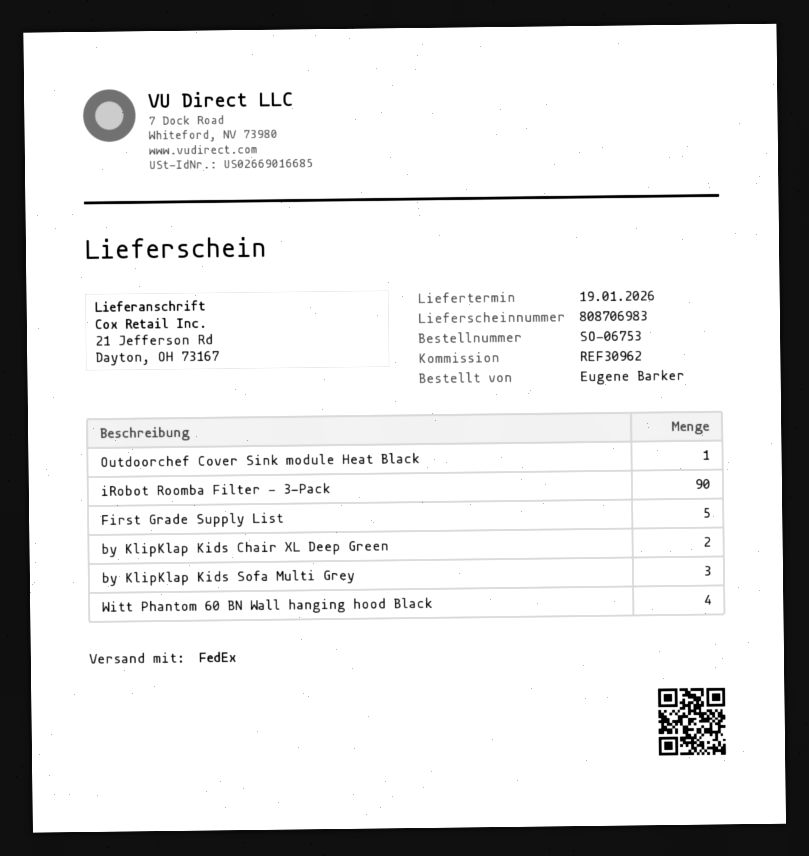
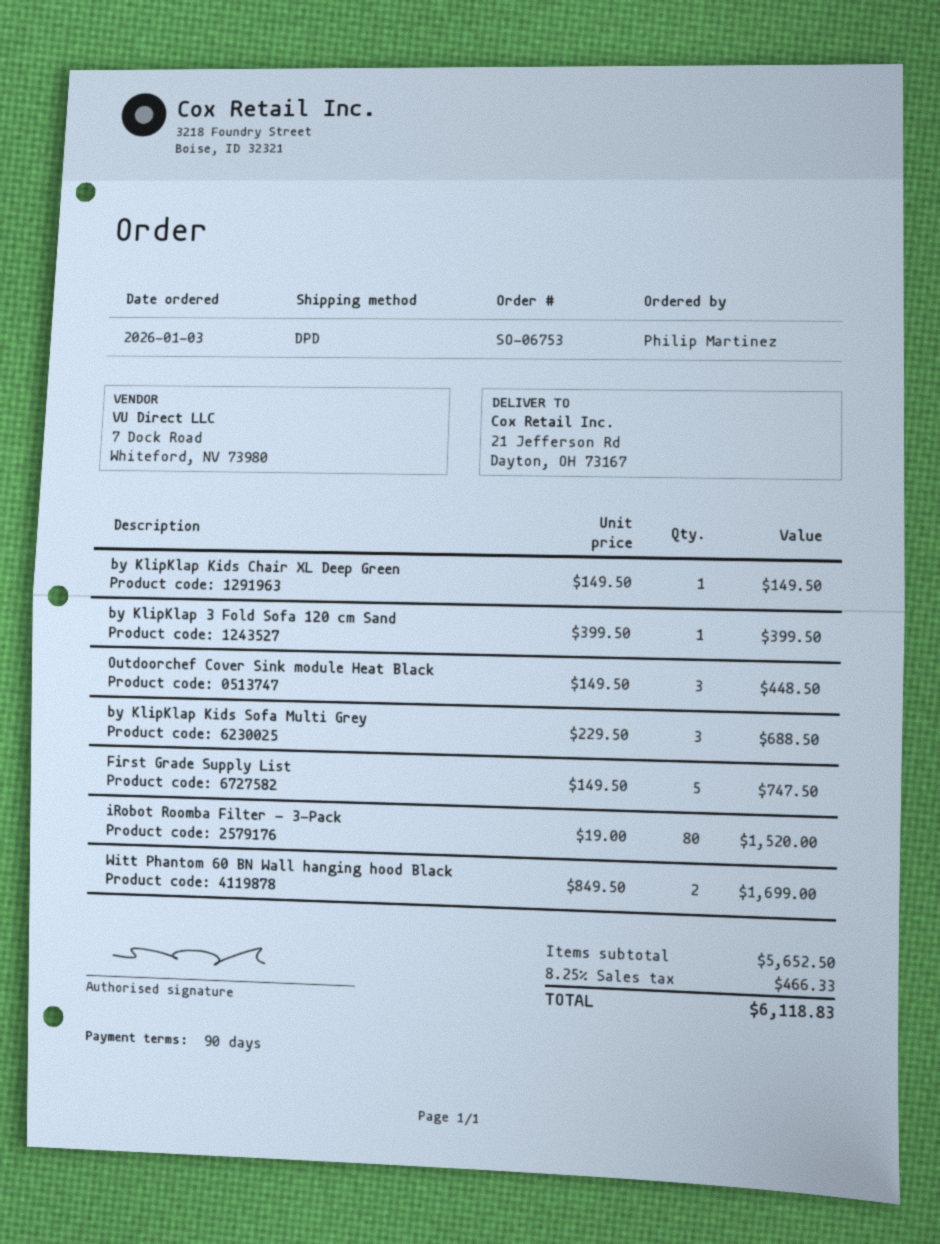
ordered by: Eugene Barker -> Philip Martinez
shipping method: FedEx -> DPD
Outdoorchef Cover Sink module Heat Black: 1 -> 3
iRobot Roomba Filter - 3-Pack: 90 -> 80
by KlipKlap Kids Chair XL Deep Green: 2 -> 1
Witt Phantom 60 BN Wall hanging hood Black: 4 -> 2
by KlipKlap 3 Fold Sofa 120 cm Sand: none -> 1

